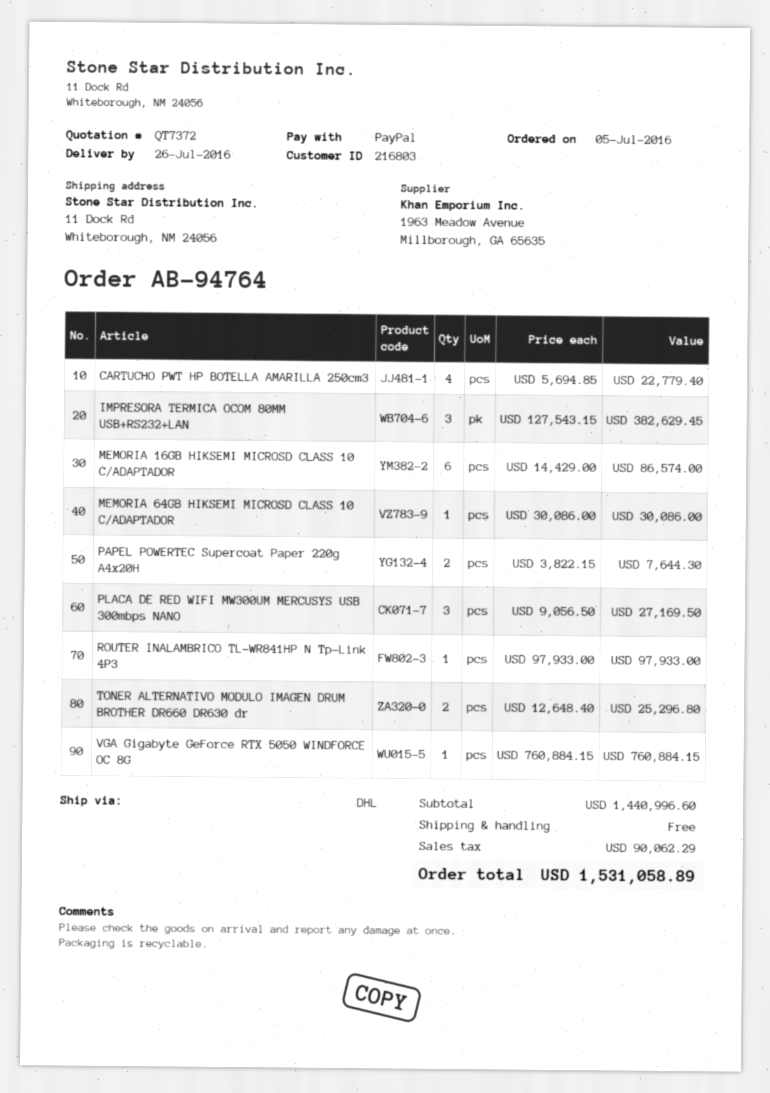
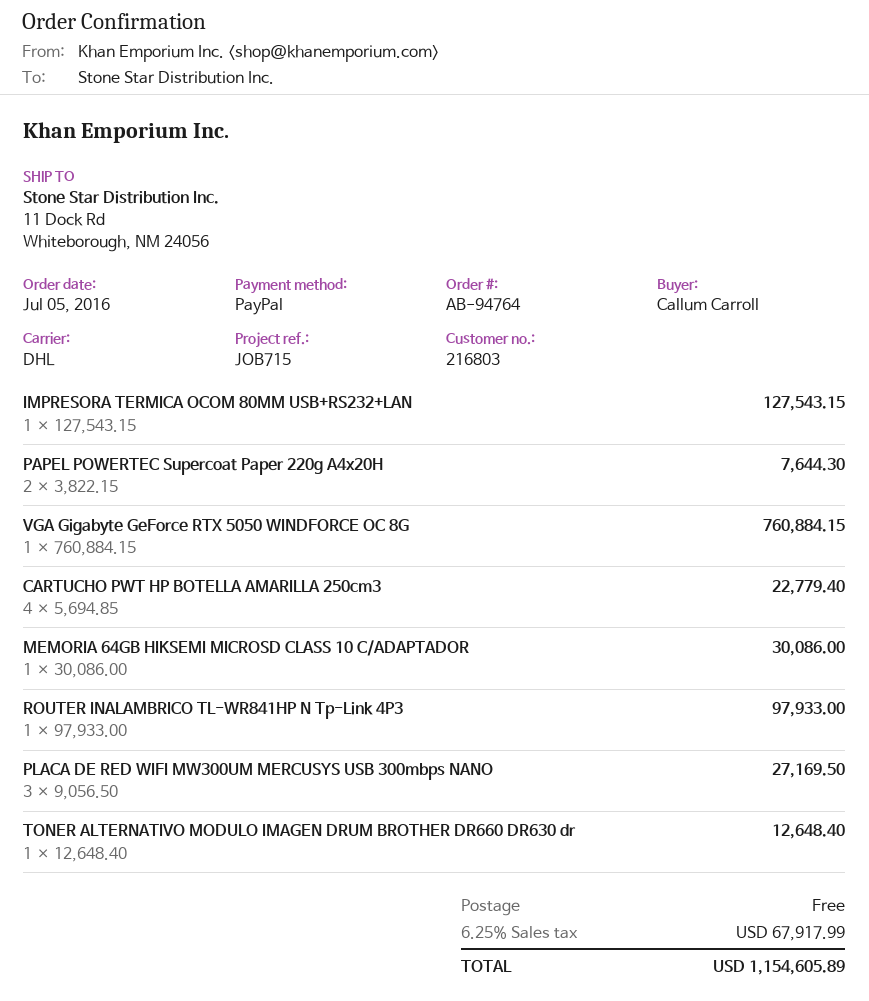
IMPRESORA TERMICA OCOM 80MM USB+RS232+LAN: 3 x 127543.15 = 382629.45 -> 1 x 127543.15 = 127543.15
MEMORIA 16GB HIKSEMI MICROSD CLASS 10 C/ADAPTADOR: 6 x 14429.00 = 86574.00 -> none
TONER ALTERNATIVO MODULO IMAGEN DRUM BROTHER DR660 DR630 dr: 2 x 12648.40 = 25296.80 -> 1 x 12648.40 = 12648.40
tax: 90062.29 -> 67917.99
total: 1531058.89 -> 1154605.89

